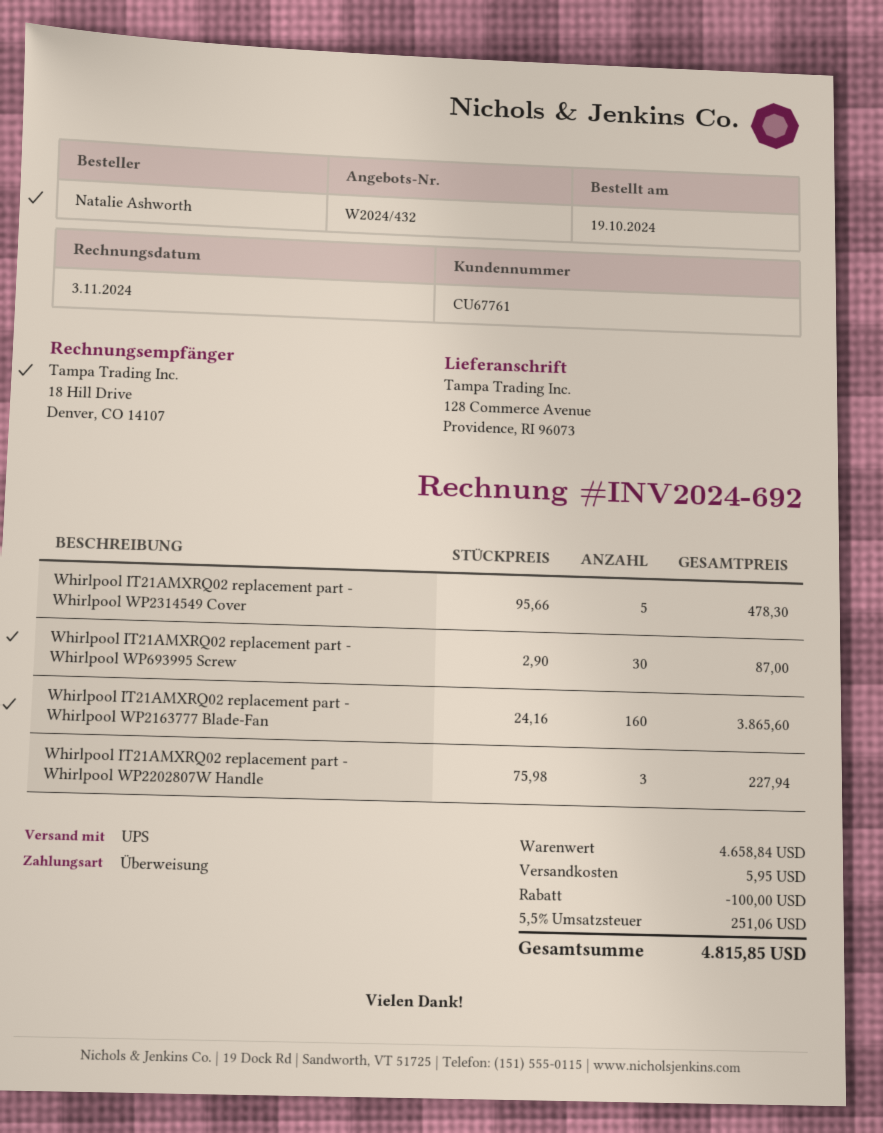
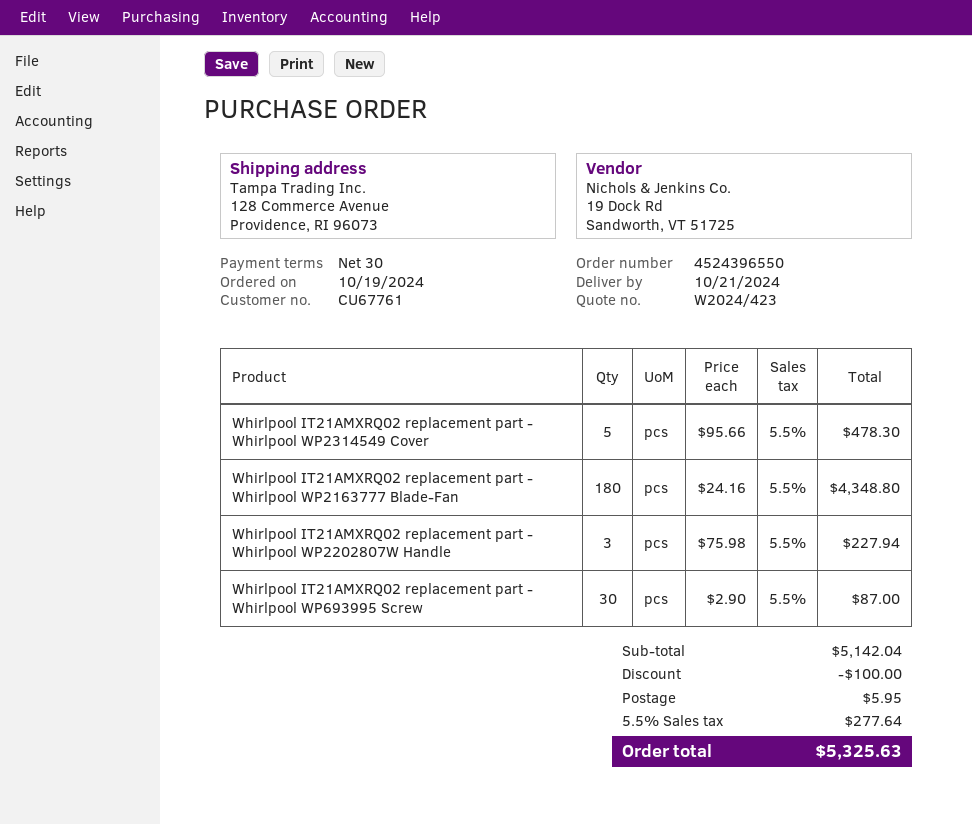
quote number: W2024/432 -> W2024/423
Whirlpool IT21AMXRQ02 replacement part - Whirlpool WP2163777 Blade-Fan: 160 x 24.16 = 3865.60 -> 180 x 24.16 = 4348.80
subtotal: 4658.84 -> 5142.04
tax: 5.5% = 251.06 -> 5.5% = 277.64
total: 4815.85 -> 5325.63

